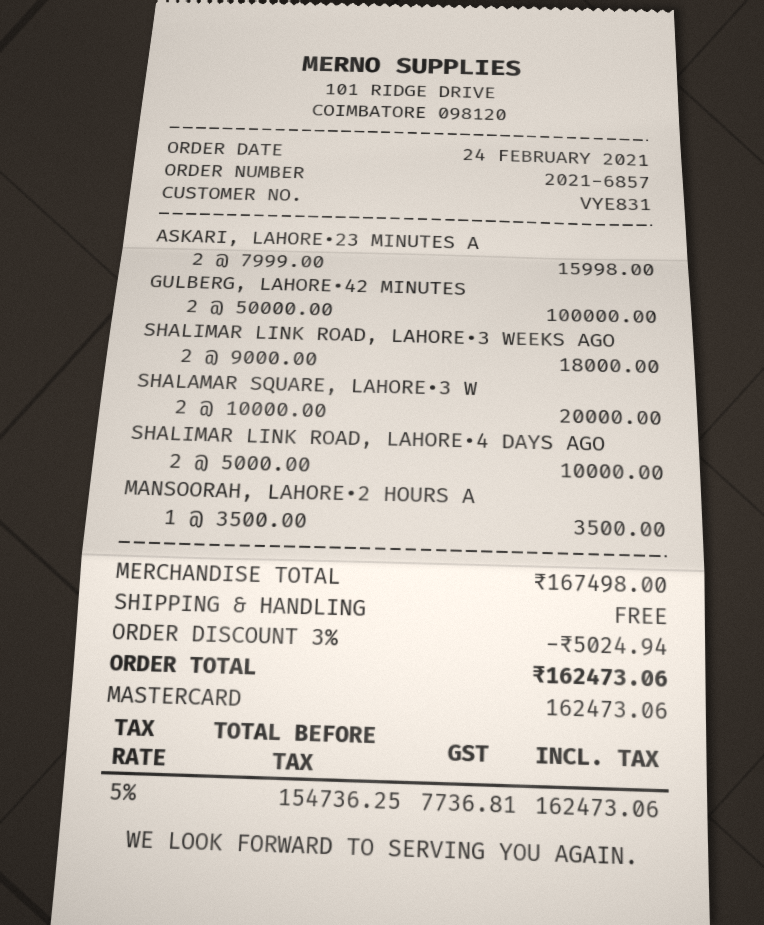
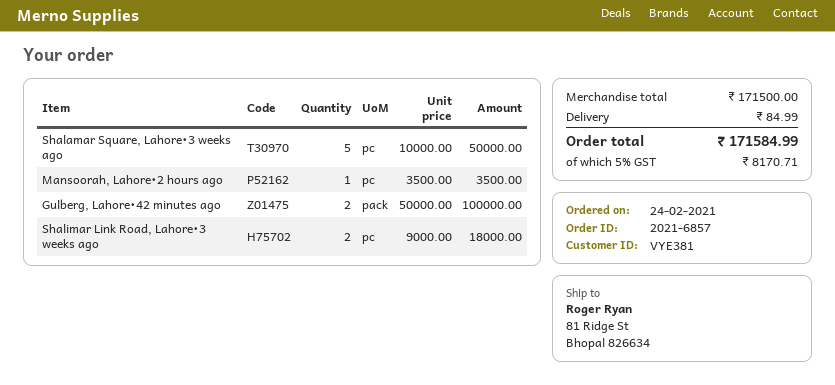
customer number: VYE831 -> VYE381
ASKARI, LAHORE•23 MINUTES A: 2 x 7999.00 = 15998.00 -> none
SHALAMAR SQUARE, LAHORE•3 W: 2 x 10000.00 = 20000.00 -> 5 x 10000.00 = 50000.00
SHALIMAR LINK ROAD, LAHORE•4 DAYS AGO: 2 x 5000.00 = 10000.00 -> none
subtotal: 167498.00 -> 171500.00
discount: 3% = 5024.94 -> none
shipping: 0.00 -> 84.99
tax: 5% = 7736.81 -> 5% = 8170.71
total: 162473.06 -> 171584.99

